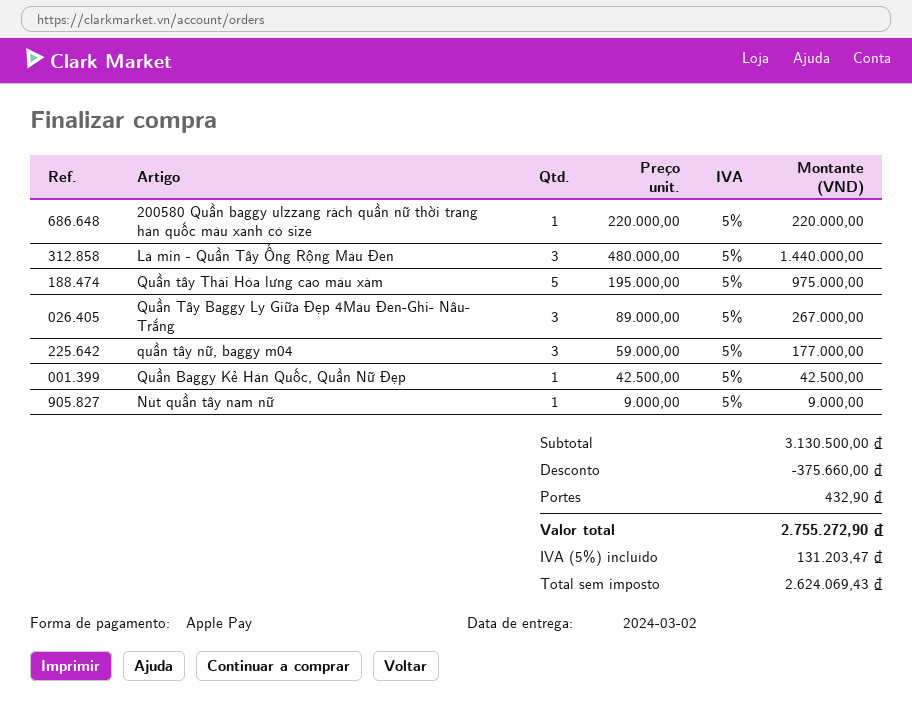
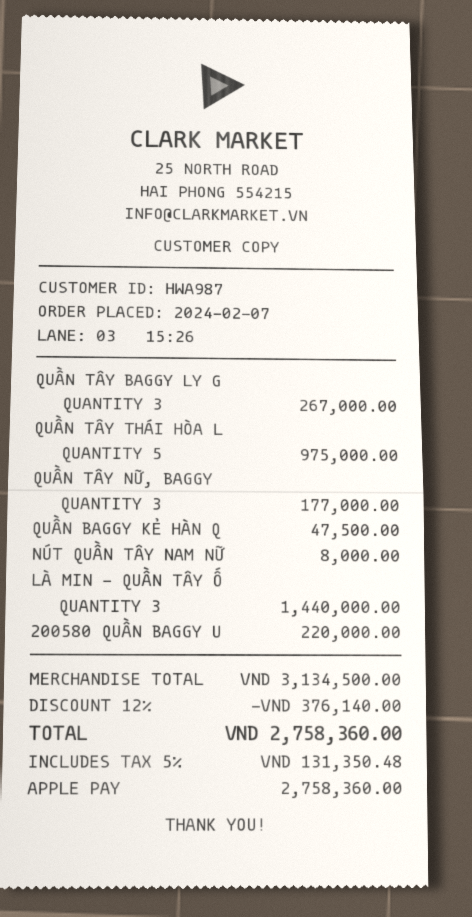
Quần Baggy Kẻ Hàn Quốc, Quần Nữ Đẹp: 1 for 42500.00 -> 1 for 47500.00
Nút quần tây nam nữ: 1 for 9000.00 -> 1 for 8000.00
subtotal: 3130500.00 -> 3134500.00
discount: 375660.00 -> 376140.00
shipping: 432.90 -> none
tax: 5% = 131203.47 -> 5% = 131350.48
total: 2755272.90 -> 2758360.00

